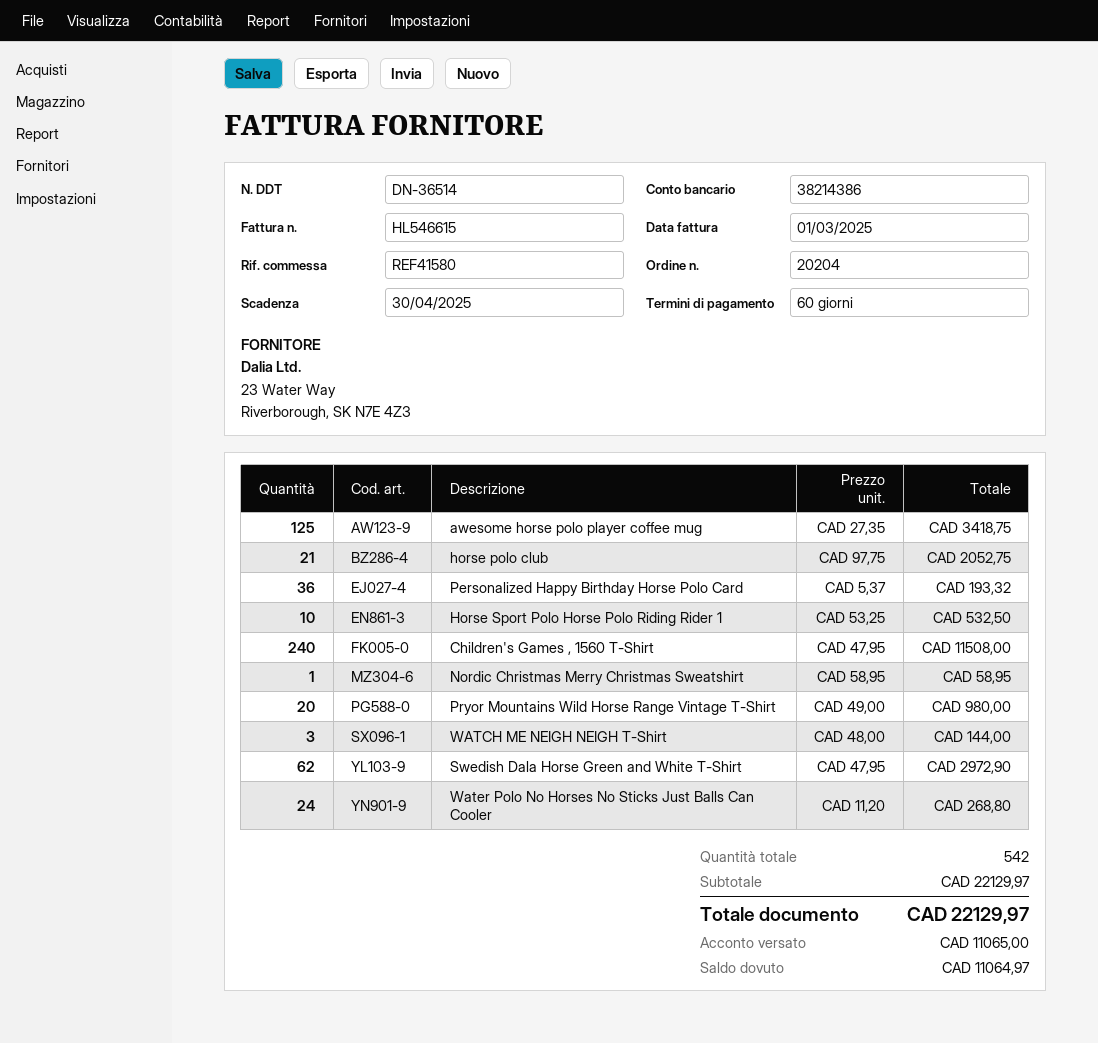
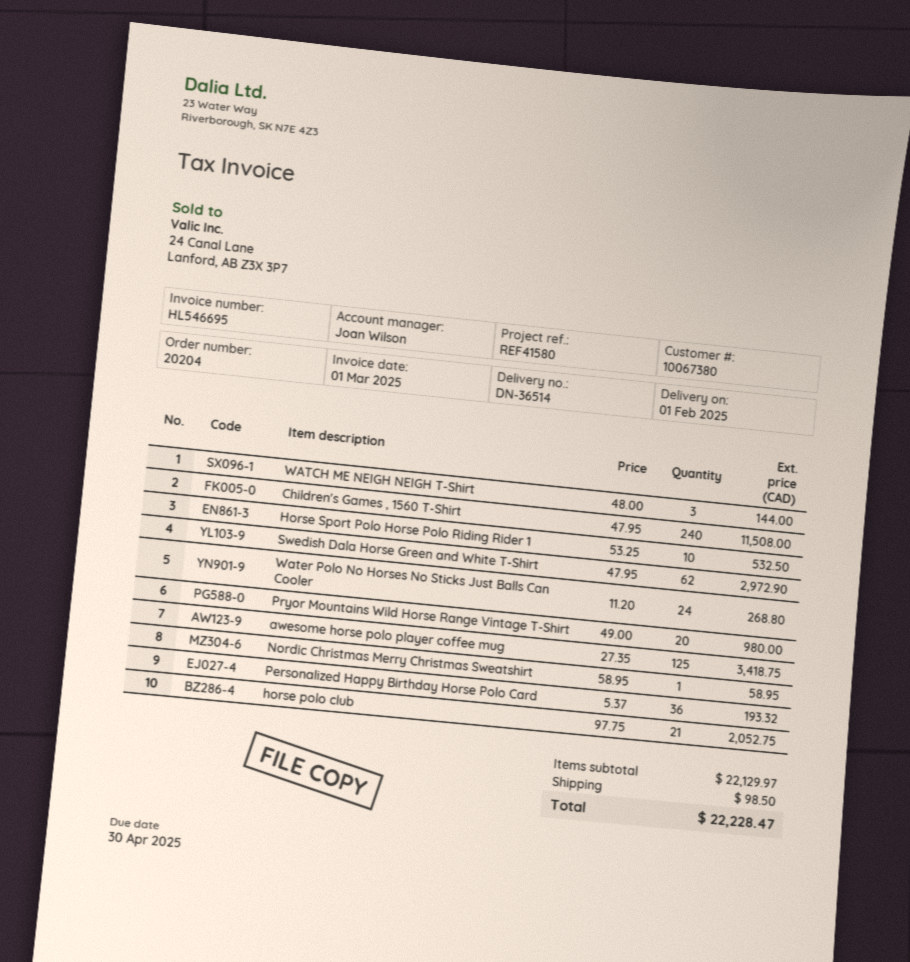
invoice number: HL546615 -> HL546695
shipping: none -> 98.50
total: 22129.97 -> 22228.47

